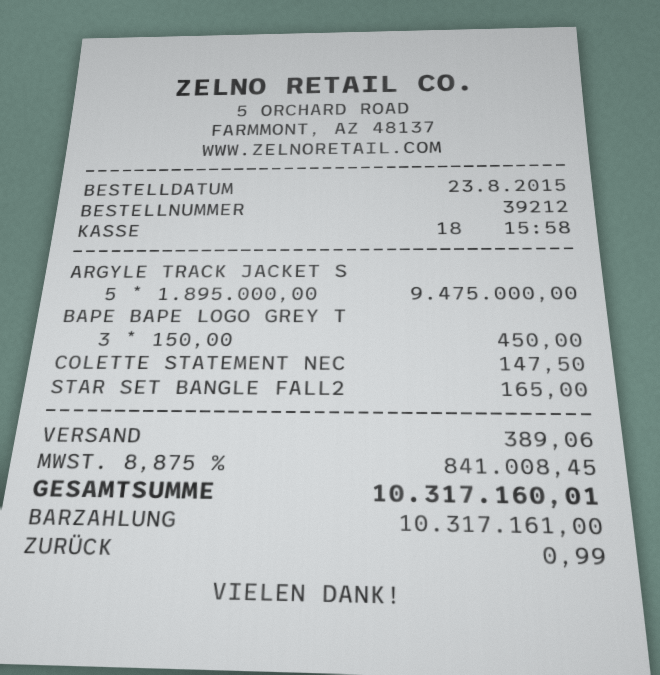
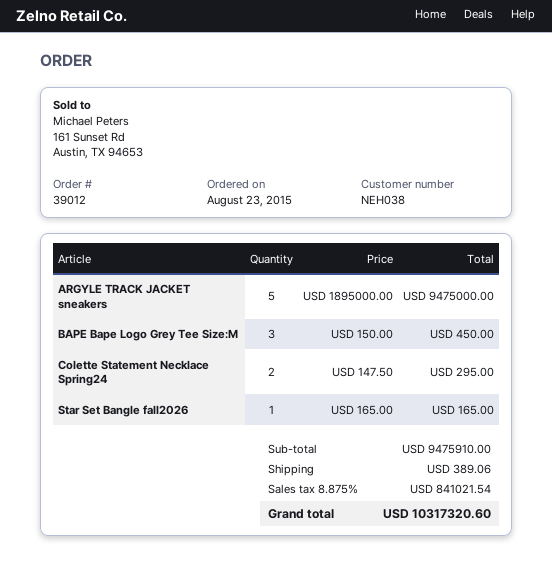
order number: 39212 -> 39012
COLETTE STATEMENT NEC: 1 x 147.50 = 147.50 -> 2 x 147.50 = 295.00
tax: 8.875% = 841008.45 -> 8.875% = 841021.54
total: 10317160.01 -> 10317320.60

